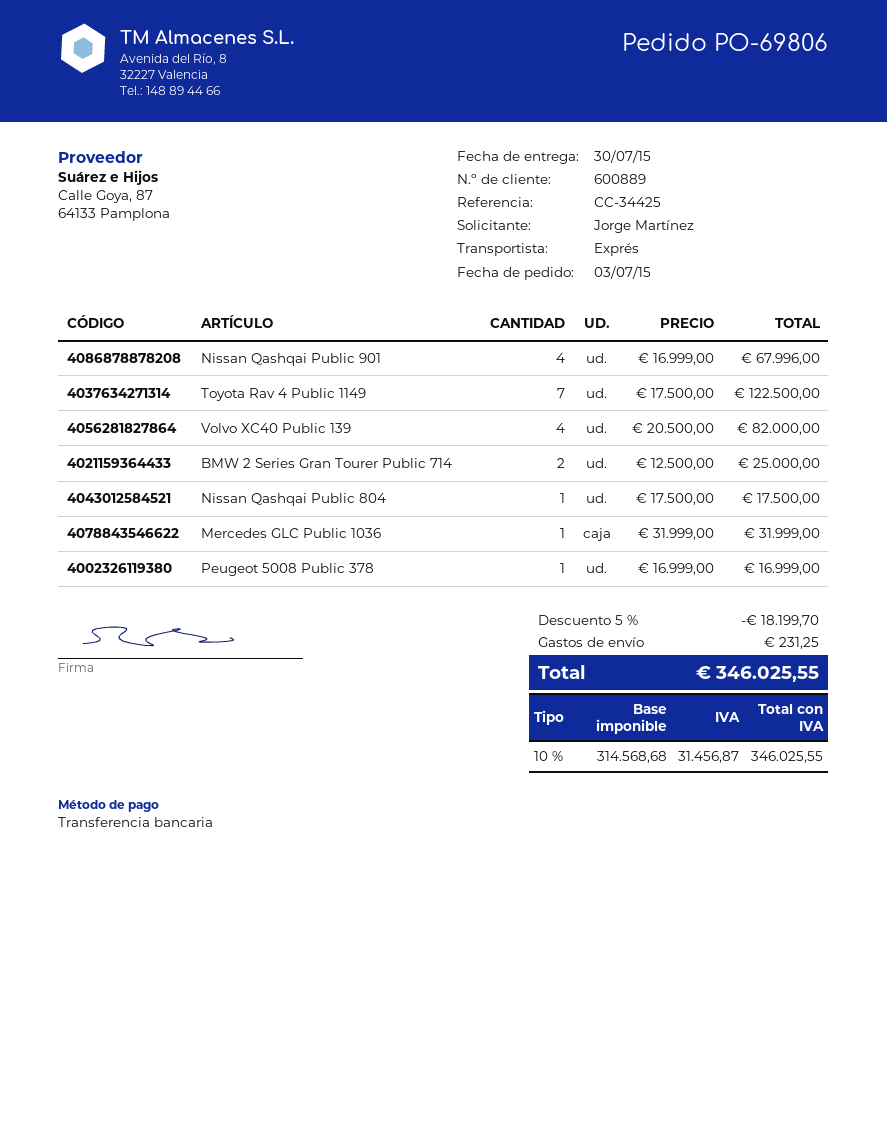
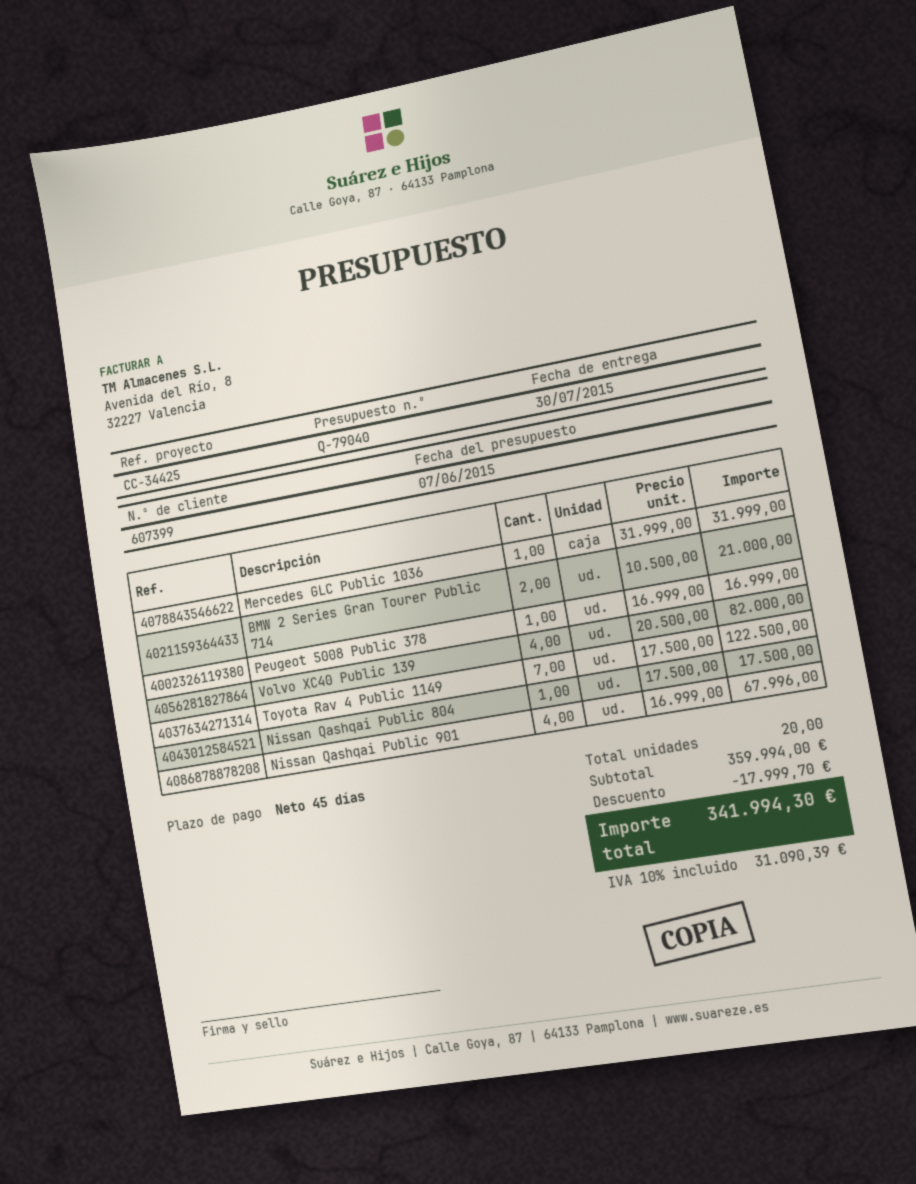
customer number: 600889 -> 607399
BMW 2 Series Gran Tourer Public 714: 2 x 12500.00 = 25000.00 -> 2 x 10500.00 = 21000.00
discount: 18199.70 -> 17999.70
shipping: 231.25 -> none
tax: 10% = 31456.87 -> 10% = 31090.39
total: 346025.55 -> 341994.30

